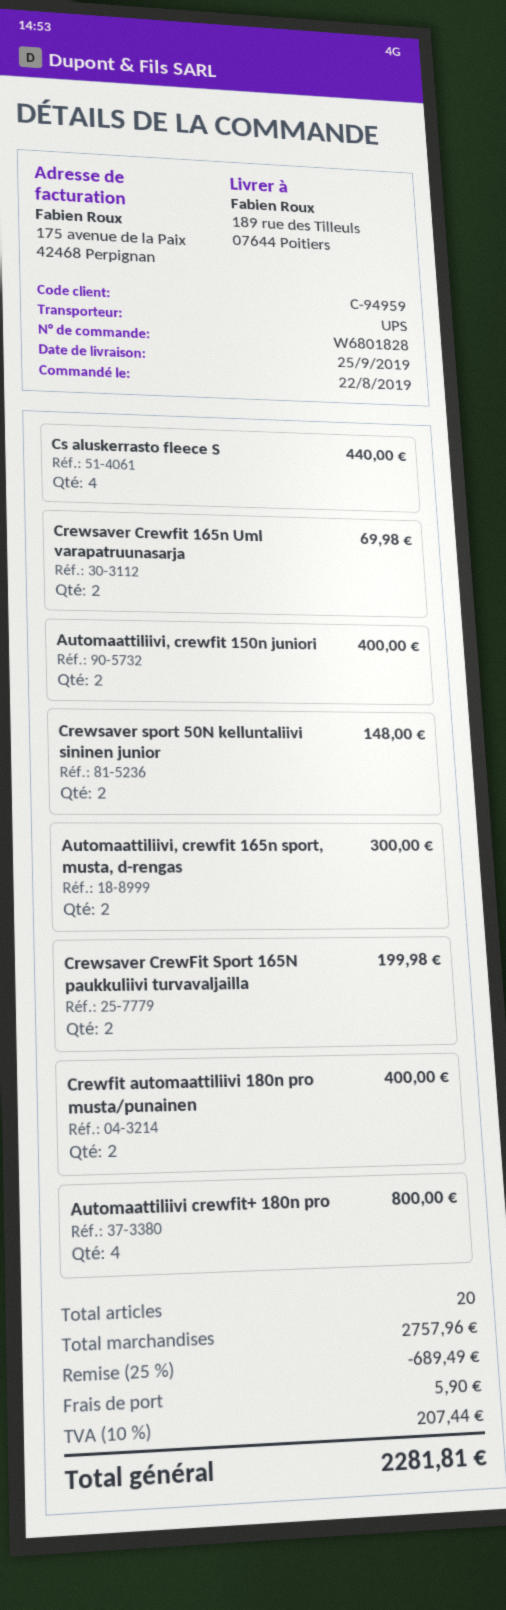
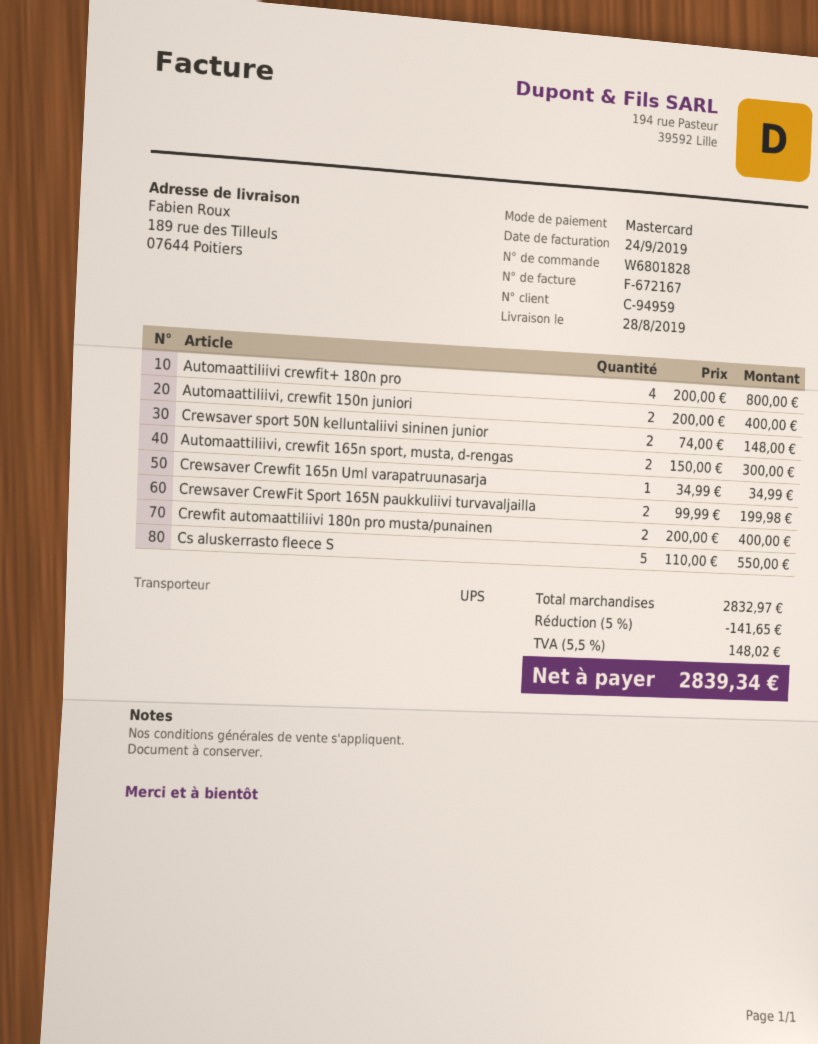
delivery date: 2019-09-25 -> 2019-08-28
Cs aluskerrasto fleece S: 4 for 440.00 -> 5 for 550.00
Crewsaver Crewfit 165n Uml varapatruunasarja: 2 for 69.98 -> 1 for 34.99
subtotal: 2757.96 -> 2832.97
discount: 25% = 689.49 -> 5% = 141.65
shipping: 5.90 -> none
tax: 10% = 207.44 -> 5.5% = 148.02
total: 2281.81 -> 2839.34

